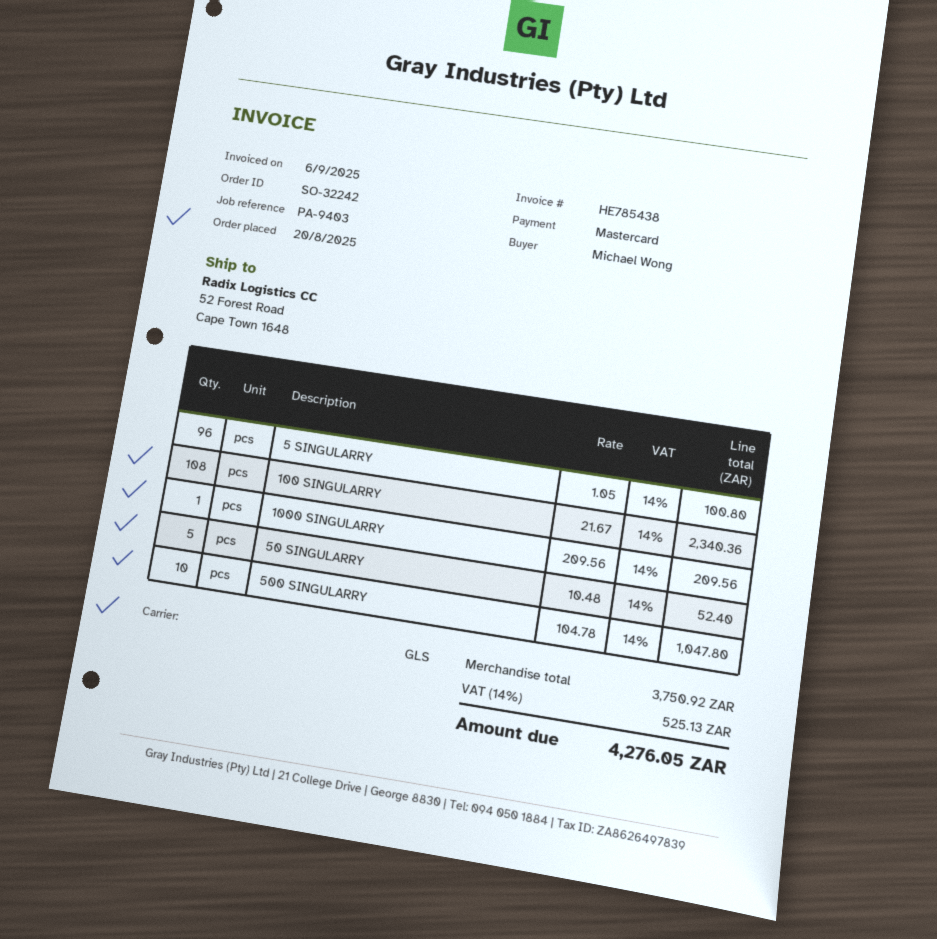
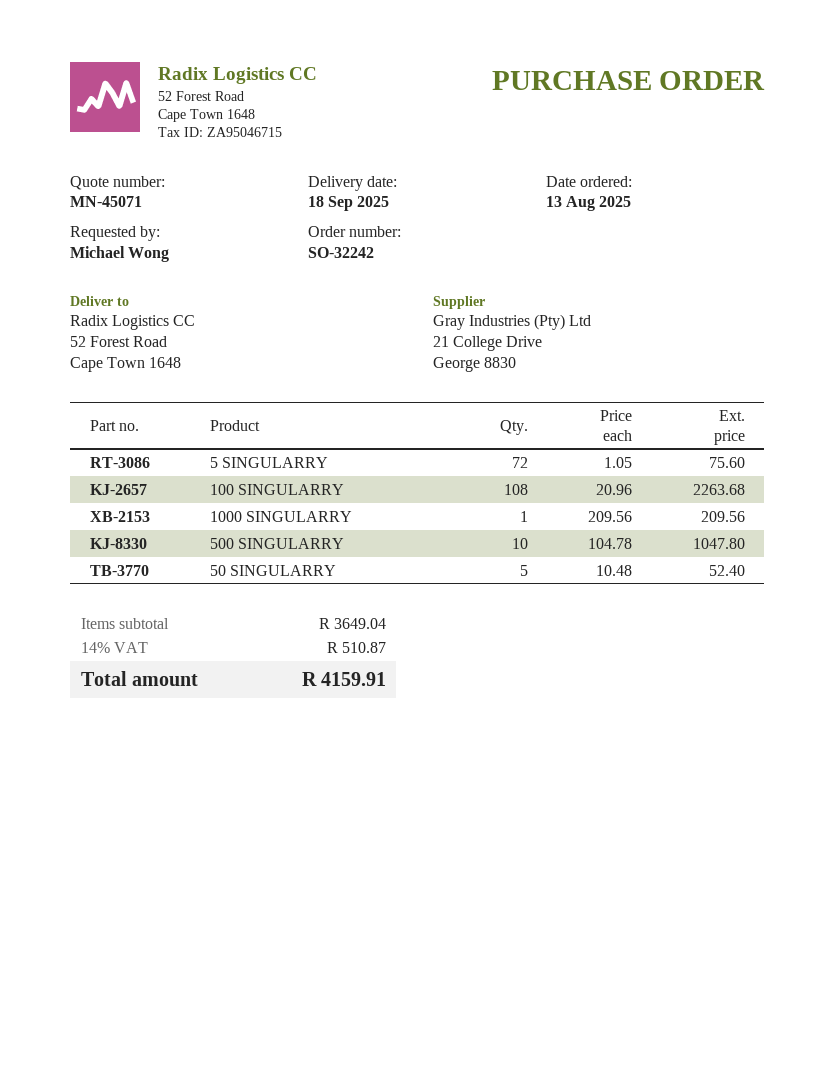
order date: 2025-08-20 -> 2025-08-13
5 SINGULARRY: 96 x 1.05 = 100.80 -> 72 x 1.05 = 75.60
100 SINGULARRY: 108 x 21.67 = 2340.36 -> 108 x 20.96 = 2263.68
subtotal: 3750.92 -> 3649.04
tax: 14% = 525.13 -> 14% = 510.87
total: 4276.05 -> 4159.91

